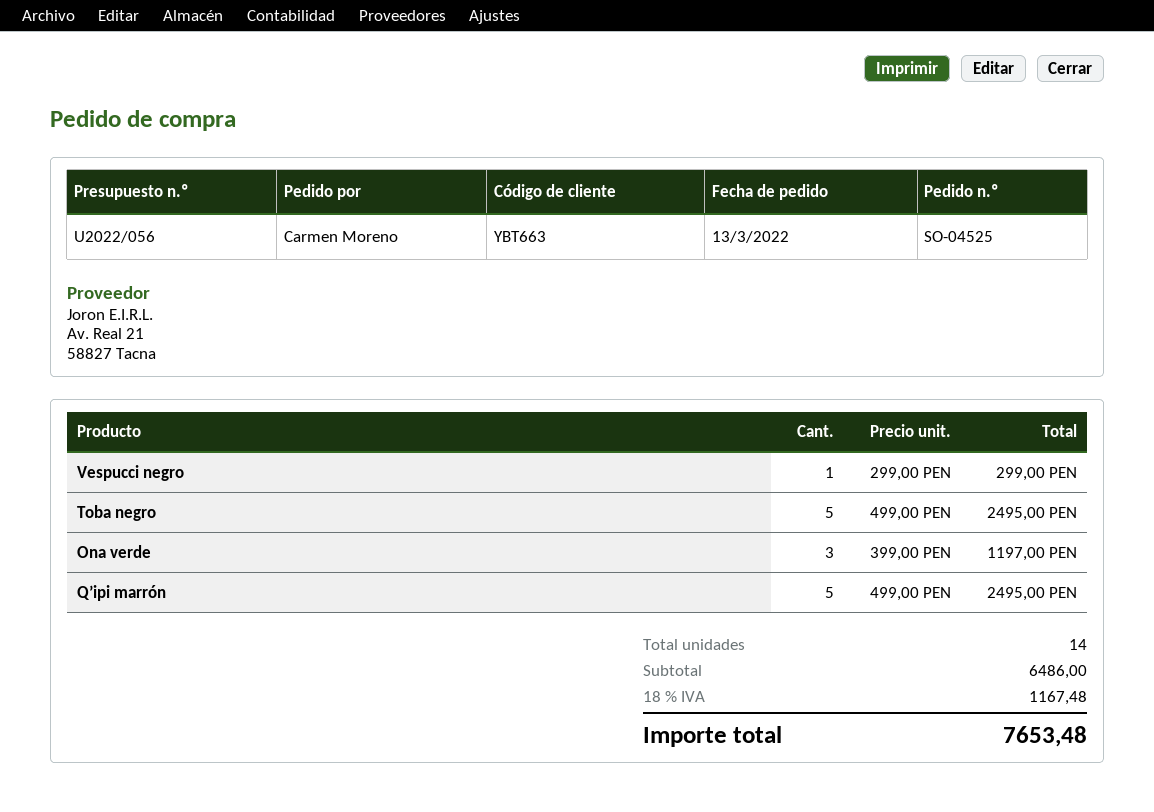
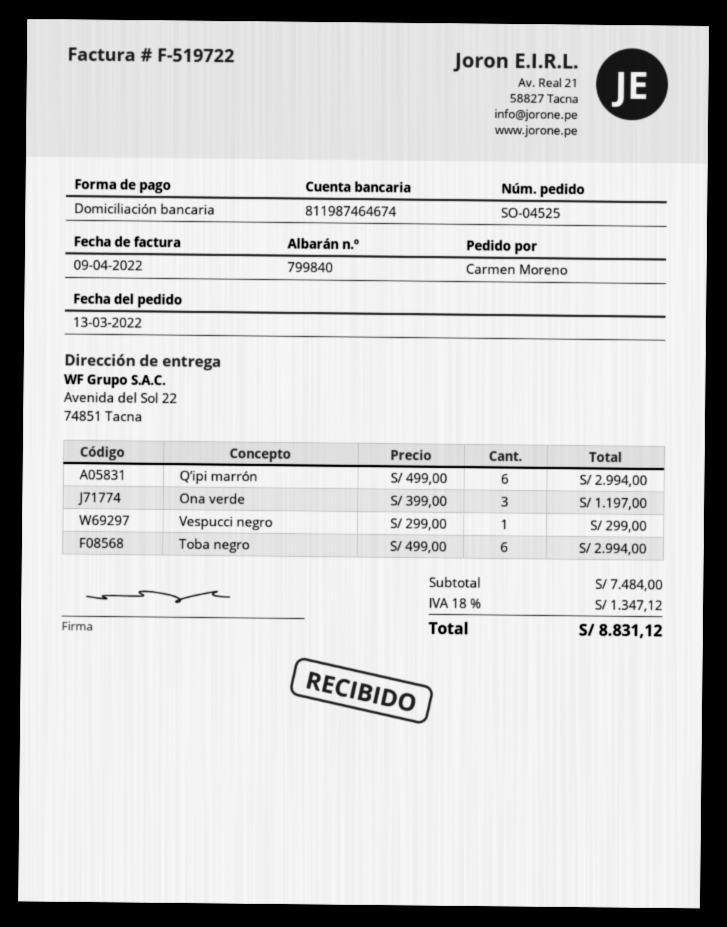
Toba negro: 5 x 499.00 = 2495.00 -> 6 x 499.00 = 2994.00
Q’ipi marrón: 5 x 499.00 = 2495.00 -> 6 x 499.00 = 2994.00
subtotal: 6486.00 -> 7484.00
tax: 18% = 1167.48 -> 18% = 1347.12
total: 7653.48 -> 8831.12

